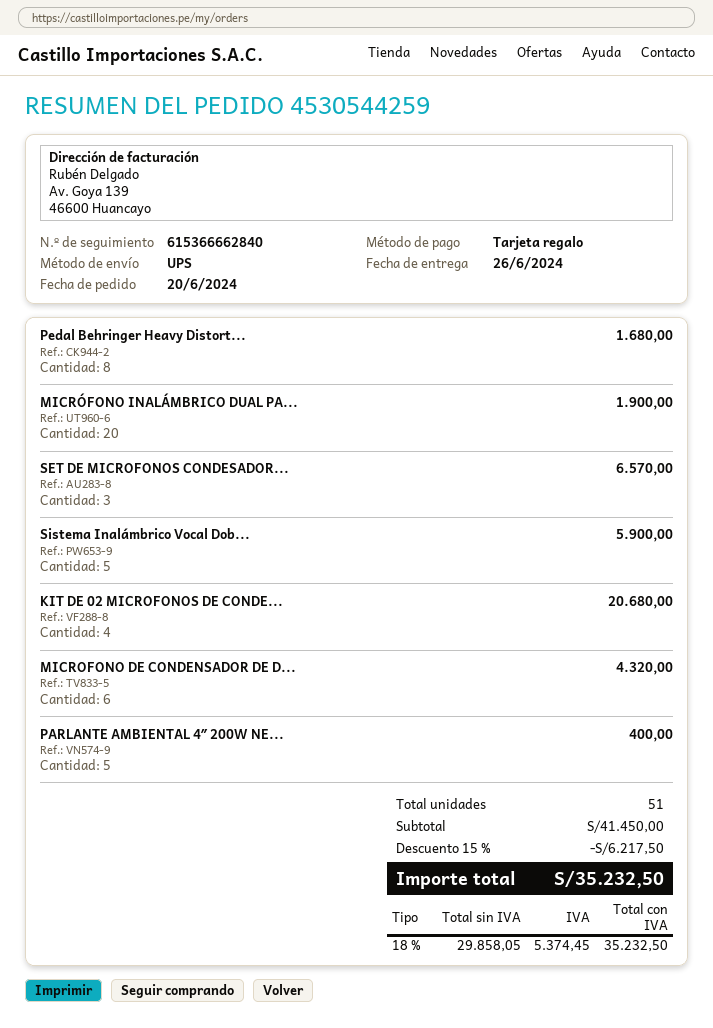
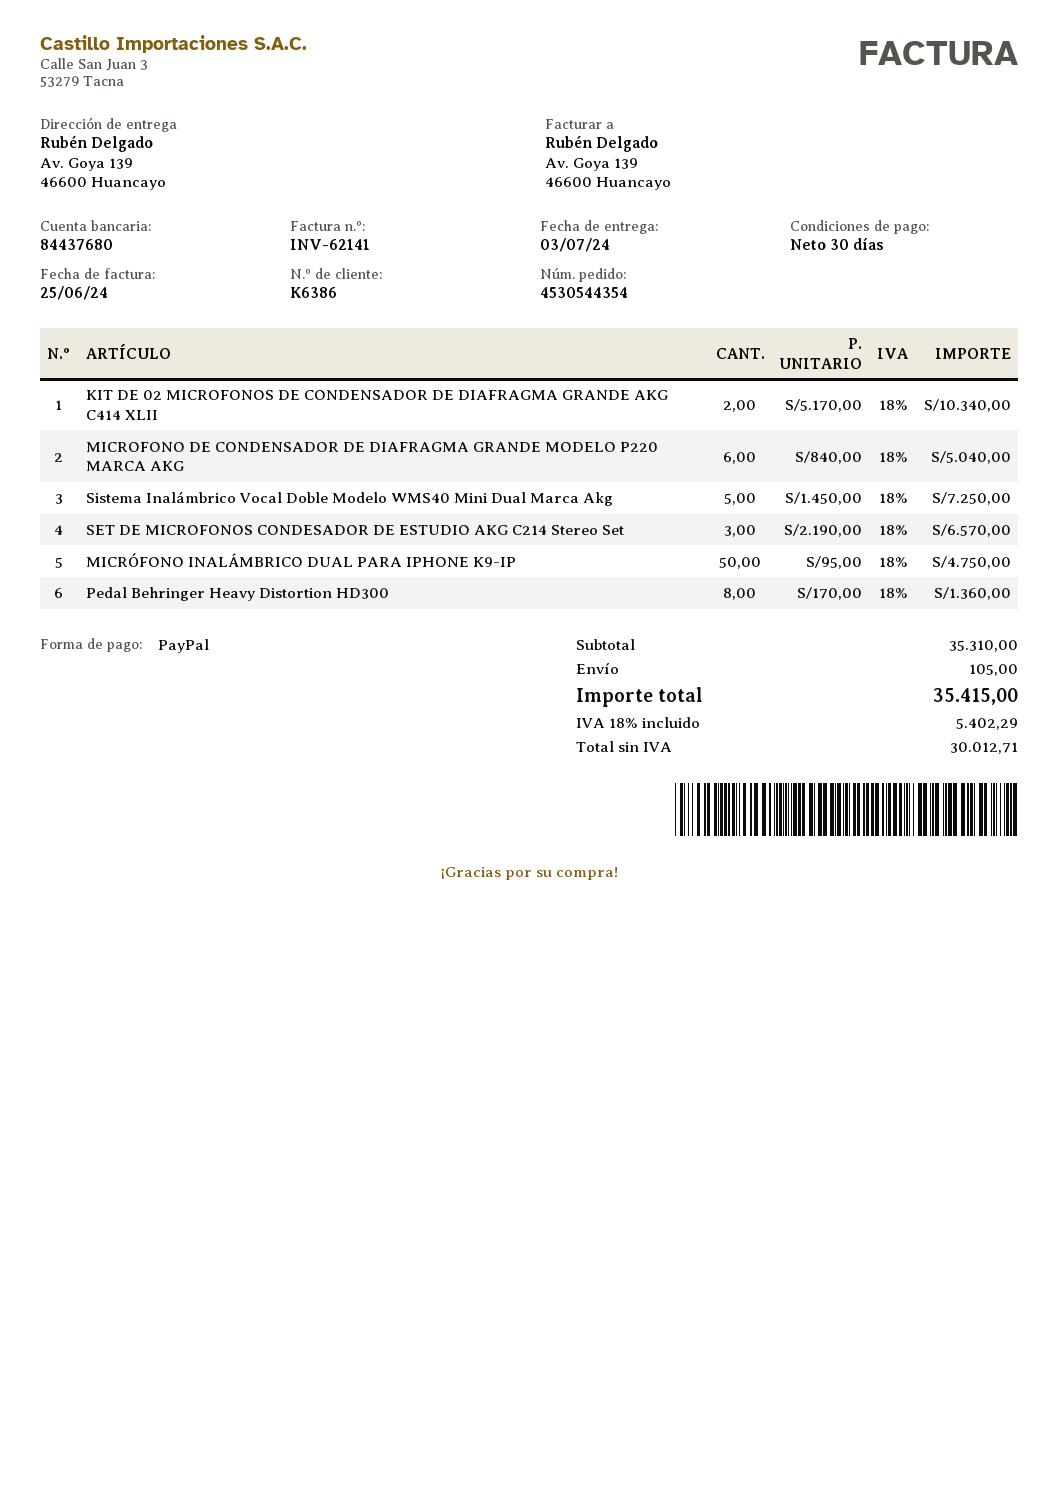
order number: 4530544259 -> 4530544354
delivery date: 2024-06-26 -> 2024-07-03
payment method: gift card -> PayPal
Pedal Behringer Heavy Distort...: 8 for 1680.00 -> 8 for 1360.00
MICRÓFONO INALÁMBRICO DUAL PA...: 20 for 1900.00 -> 50 for 4750.00
Sistema Inalámbrico Vocal Dob...: 5 for 5900.00 -> 5 for 7250.00
KIT DE 02 MICROFONOS DE CONDE...: 4 for 20680.00 -> 2 for 10340.00
MICROFONO DE CONDENSADOR DE D...: 6 for 4320.00 -> 6 for 5040.00
PARLANTE AMBIENTAL 4″ 200W NE...: 5 for 400.00 -> none
subtotal: 41450.00 -> 35310.00
discount: 15% = 6217.50 -> none
shipping: none -> 105.00
net: 29858.05 -> 30012.71
tax: 18% = 5374.45 -> 18% = 5402.29
total: 35232.50 -> 35415.00

